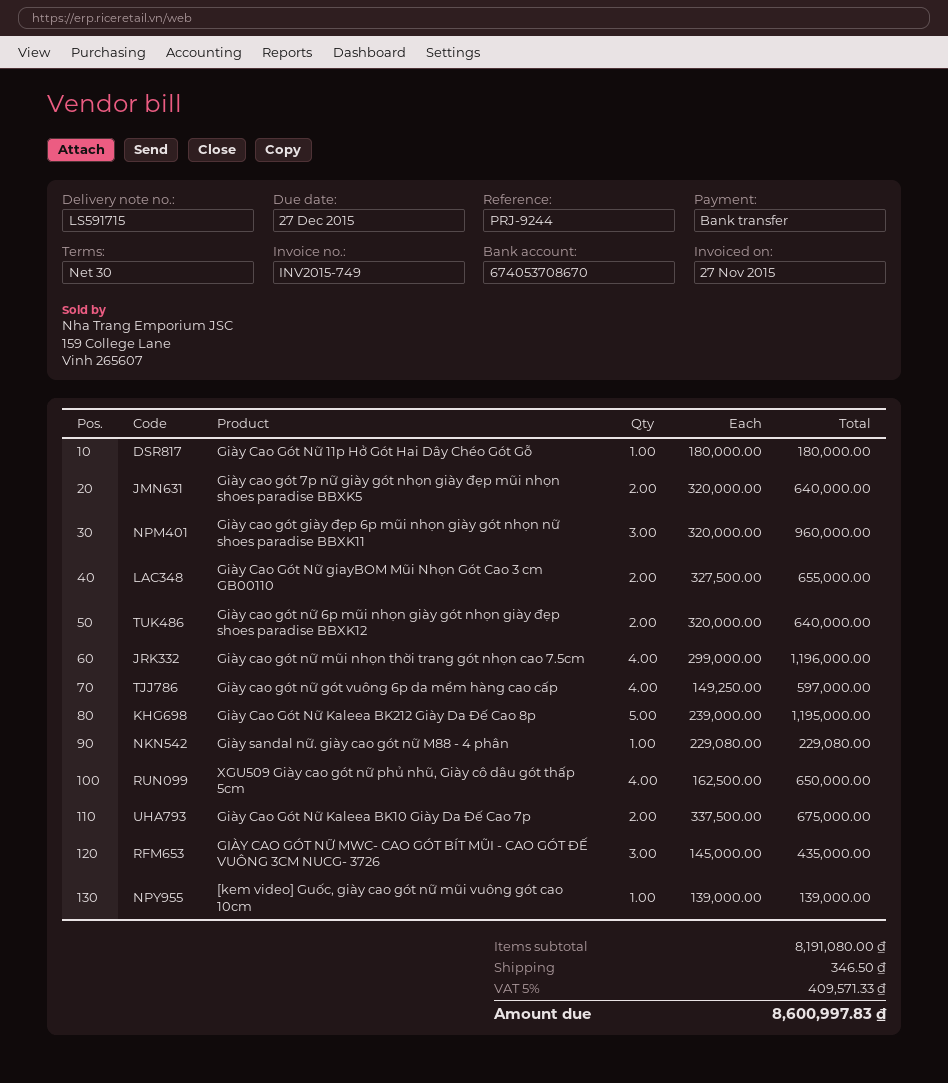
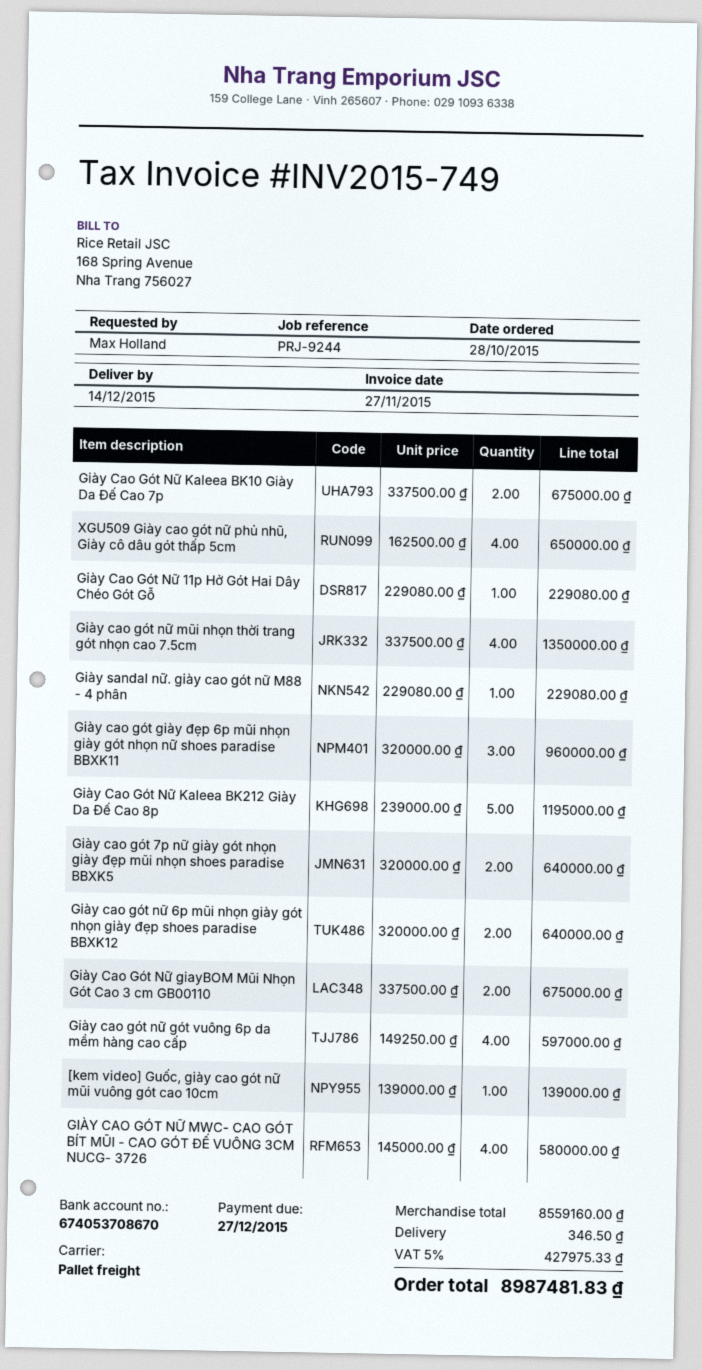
Giày Cao Gót Nữ 11p Hở Gót Hai Dây Chéo Gót Gỗ: 1 x 180000.00 = 180000.00 -> 1 x 229080.00 = 229080.00
Giày Cao Gót Nữ giayBOM Mũi Nhọn Gót Cao 3 cm GB00110: 2 x 327500.00 = 655000.00 -> 2 x 337500.00 = 675000.00
Giày cao gót nữ mũi nhọn thời trang gót nhọn cao 7.5cm: 4 x 299000.00 = 1196000.00 -> 4 x 337500.00 = 1350000.00
GIÀY CAO GÓT NỮ MWC- CAO GÓT BÍT MŨI - CAO GÓT ĐẾ VUÔNG 3CM NUCG- 3726: 3 x 145000.00 = 435000.00 -> 4 x 145000.00 = 580000.00
subtotal: 8191080.00 -> 8559160.00
tax: 5% = 409571.33 -> 5% = 427975.33
total: 8600997.83 -> 8987481.83

